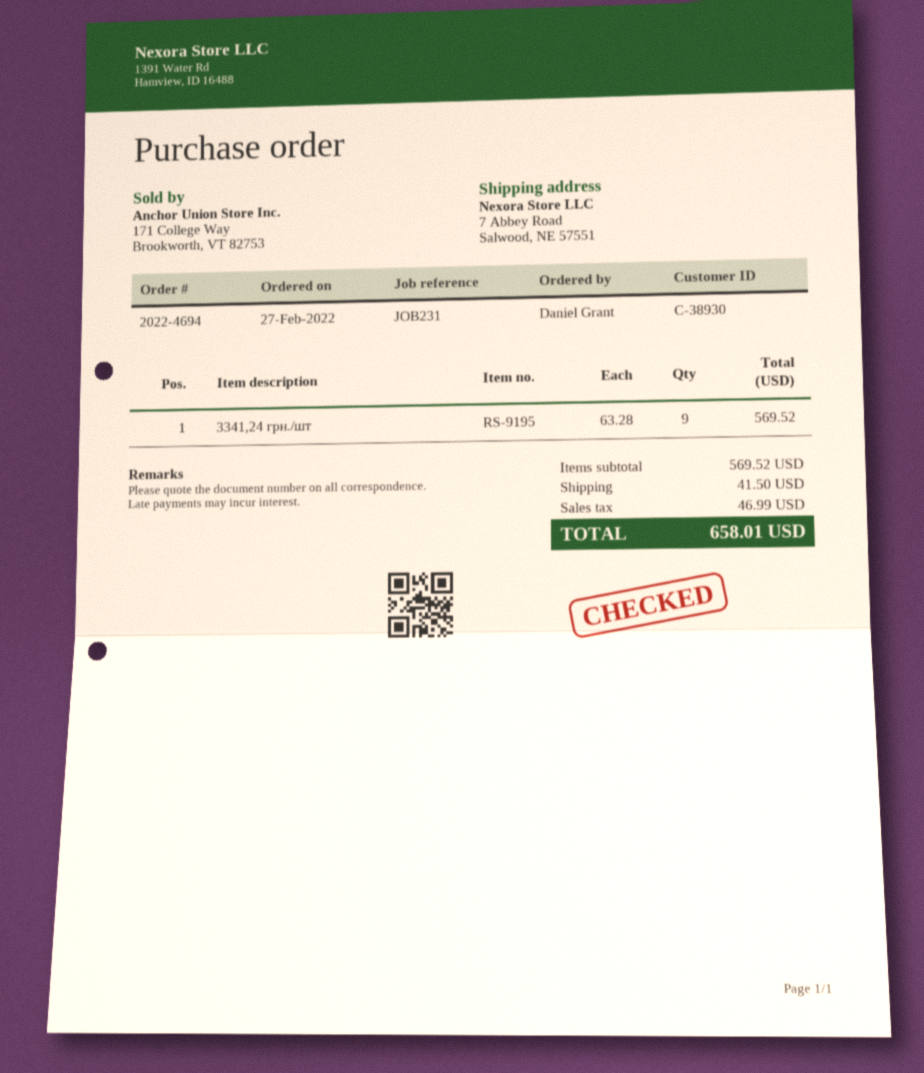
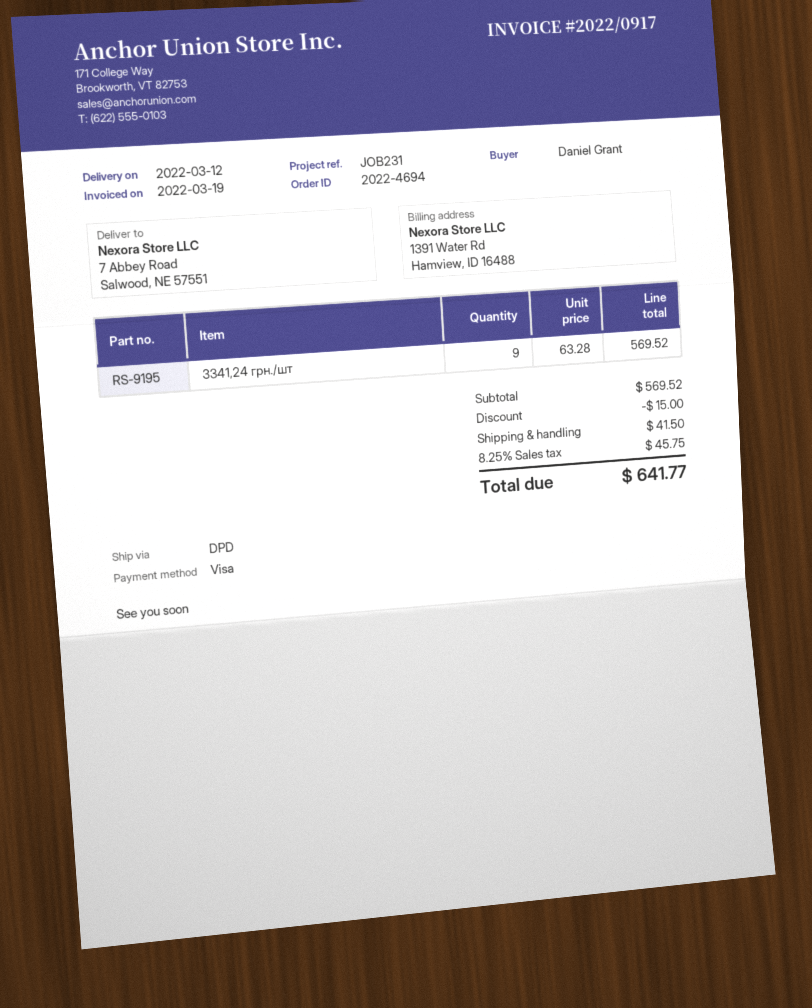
discount: none -> 15.00
tax: 46.99 -> 45.75
total: 658.01 -> 641.77

